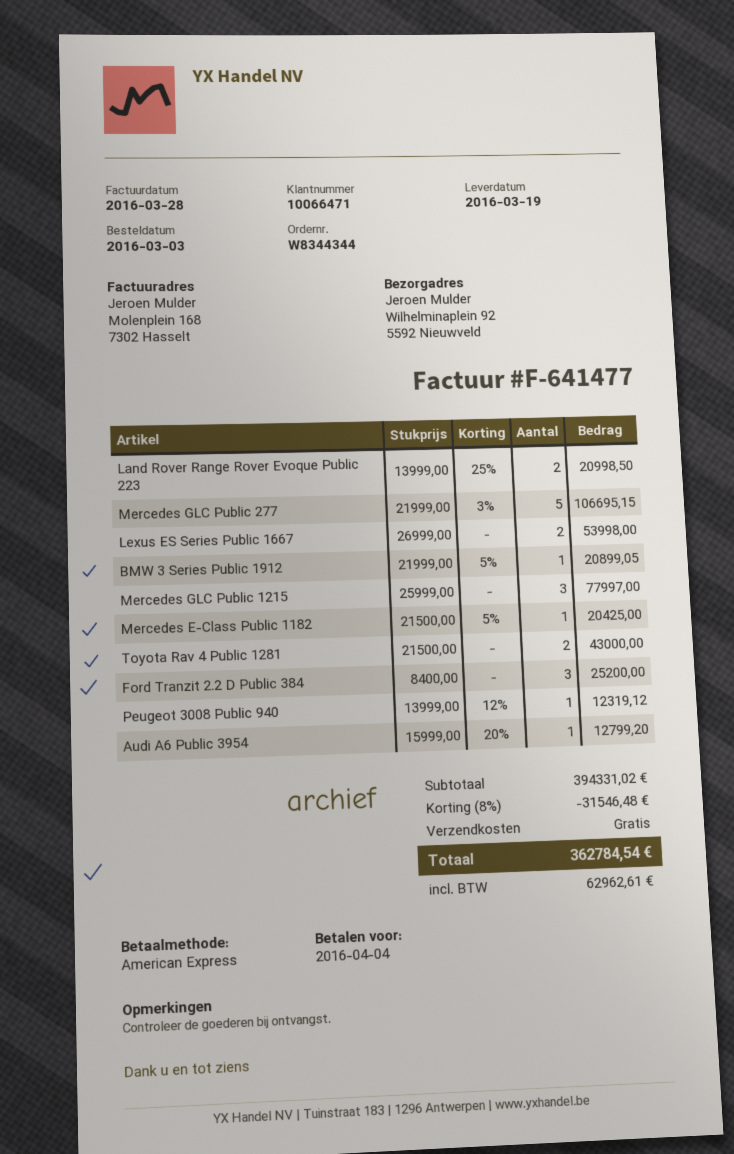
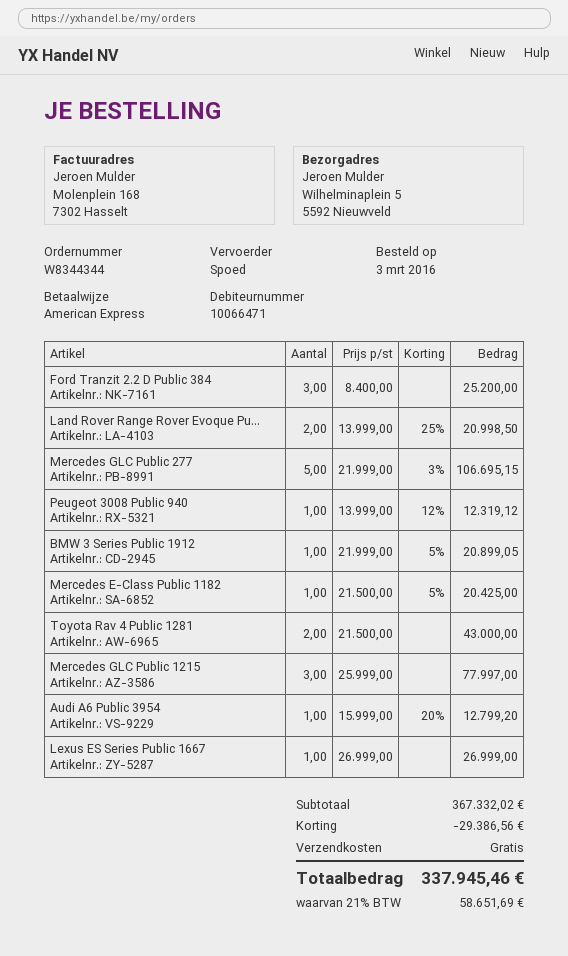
ship to: Wilhelminaplein 92, 5592 Nieuwveld -> Wilhelminaplein 5, 5592 Nieuwveld
Lexus ES Series Public 1667: 2 x 26999.00 = 53998.00 -> 1 x 26999.00 = 26999.00
subtotal: 394331.02 -> 367332.02
discount: 31546.48 -> 29386.56
tax: 62962.61 -> 58651.69
total: 362784.54 -> 337945.46

